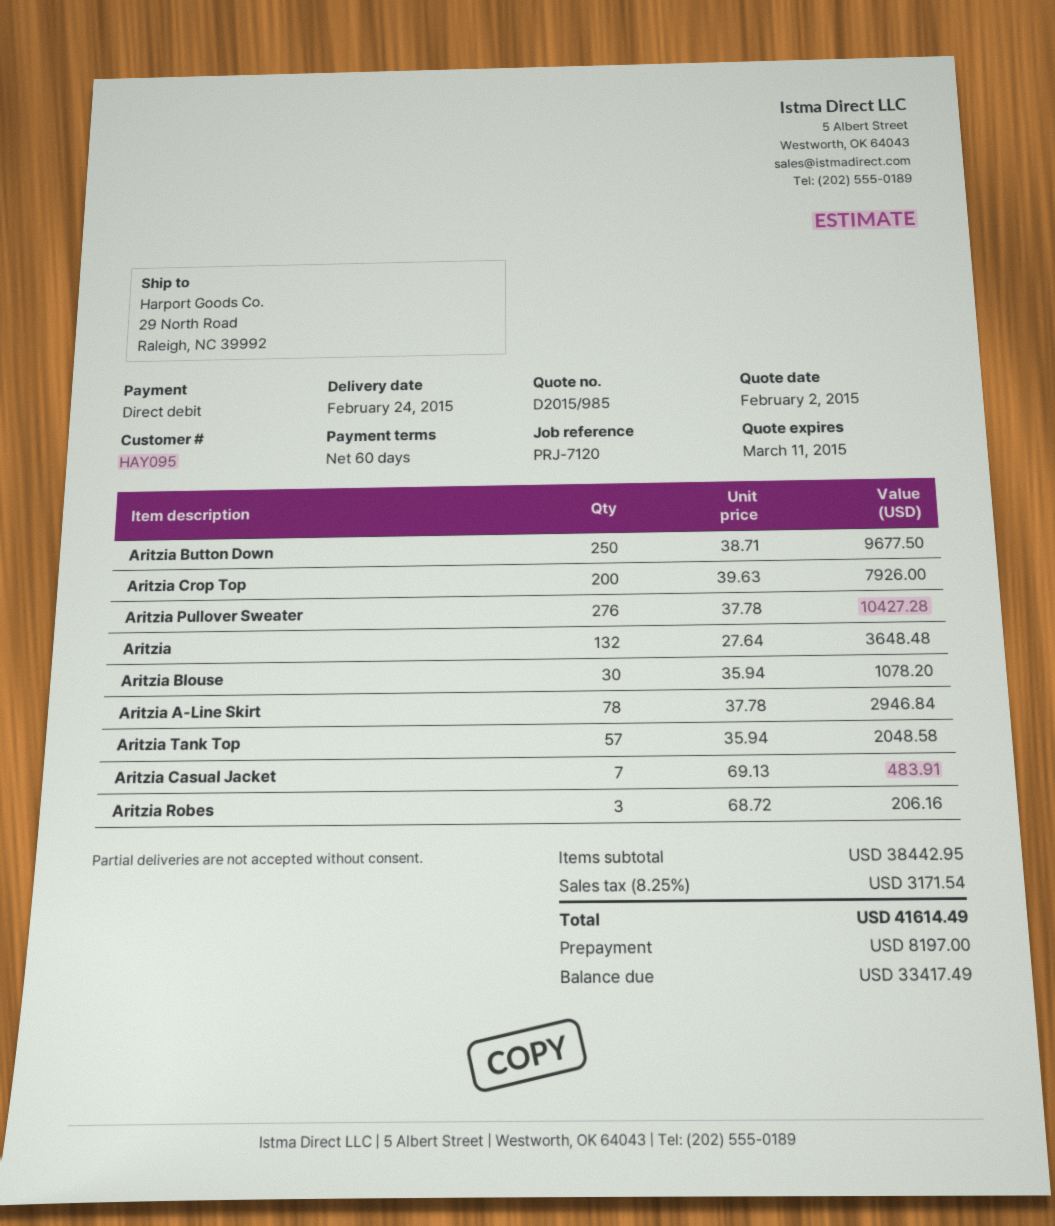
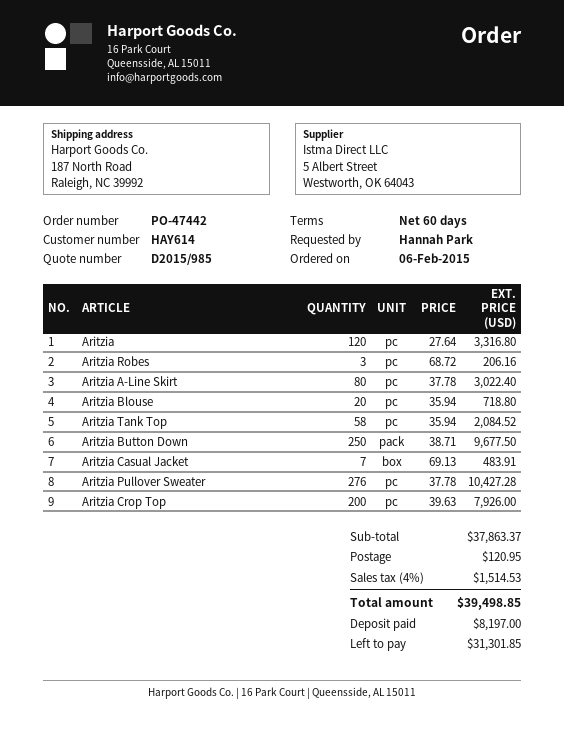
customer number: HAY095 -> HAY614
ship to: 29 North Road, Raleigh, NC 39992 -> 187 North Road, Raleigh, NC 39992
Aritzia: 132 x 27.64 = 3648.48 -> 120 x 27.64 = 3316.80
Aritzia Blouse: 30 x 35.94 = 1078.20 -> 20 x 35.94 = 718.80
Aritzia A-Line Skirt: 78 x 37.78 = 2946.84 -> 80 x 37.78 = 3022.40
Aritzia Tank Top: 57 x 35.94 = 2048.58 -> 58 x 35.94 = 2084.52
subtotal: 38442.95 -> 37863.37
shipping: none -> 120.95
tax: 8.25% = 3171.54 -> 4% = 1514.53
total: 41614.49 -> 39498.85
balance: 33417.49 -> 31301.85

